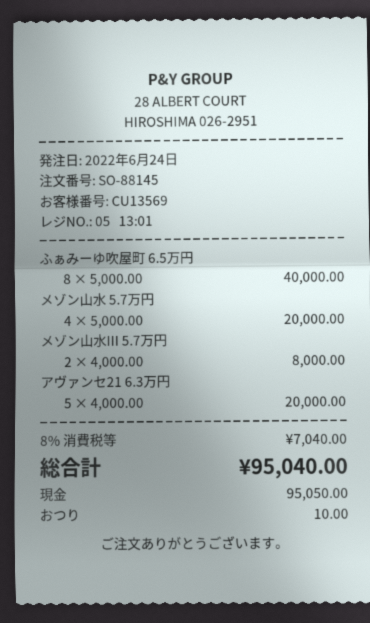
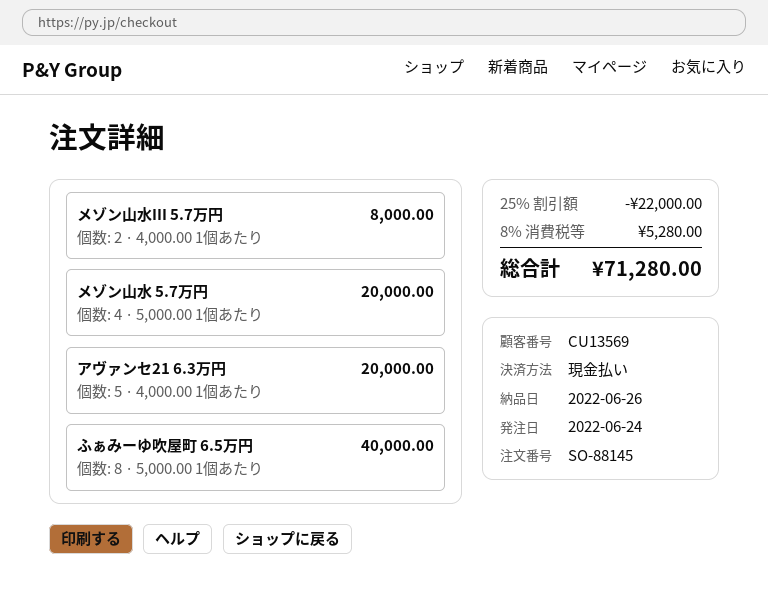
discount: none -> 25% = 22000.00
tax: 8% = 7040.00 -> 8% = 5280.00
total: 95040.00 -> 71280.00

